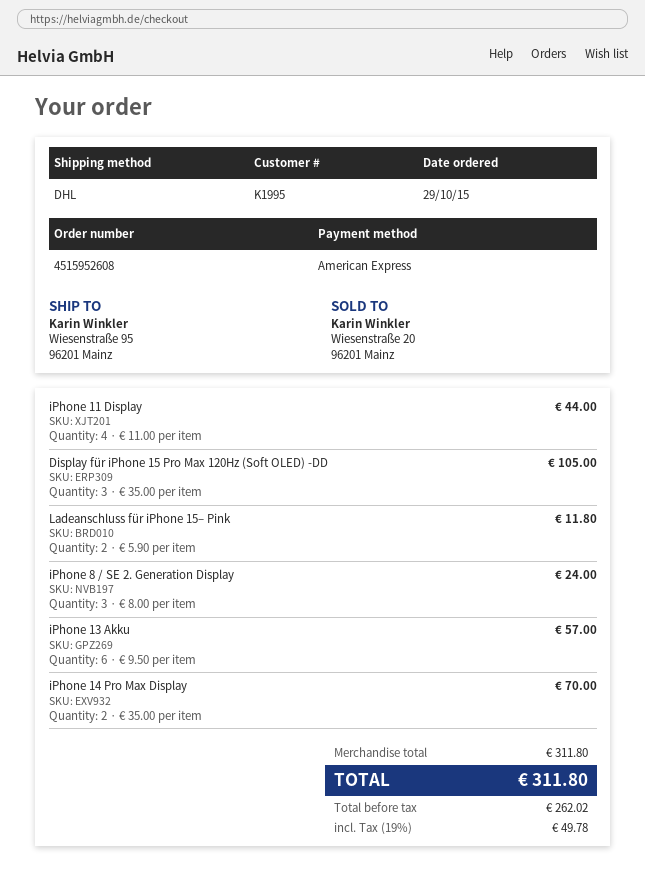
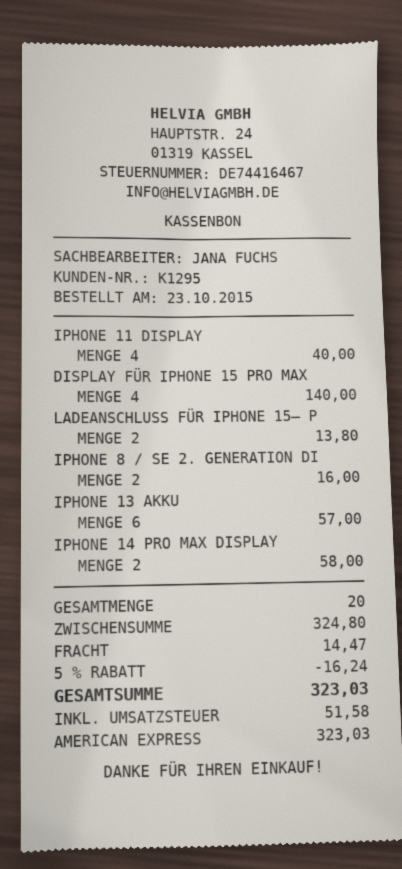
order date: 2015-10-29 -> 2015-10-23
customer number: K1995 -> K1295
iPhone 11 Display: 4 for 44.00 -> 4 for 40.00
Display für iPhone 15 Pro Max 120Hz (Soft OLED) -DD: 3 for 105.00 -> 4 for 140.00
Ladeanschluss für iPhone 15– Pink: 2 for 11.80 -> 2 for 13.80
iPhone 8 / SE 2. Generation Display: 3 for 24.00 -> 2 for 16.00
iPhone 14 Pro Max Display: 2 for 70.00 -> 2 for 58.00
subtotal: 311.80 -> 324.80
discount: none -> 5% = 16.24
shipping: none -> 14.47
tax: 49.78 -> 51.58
total: 311.80 -> 323.03

